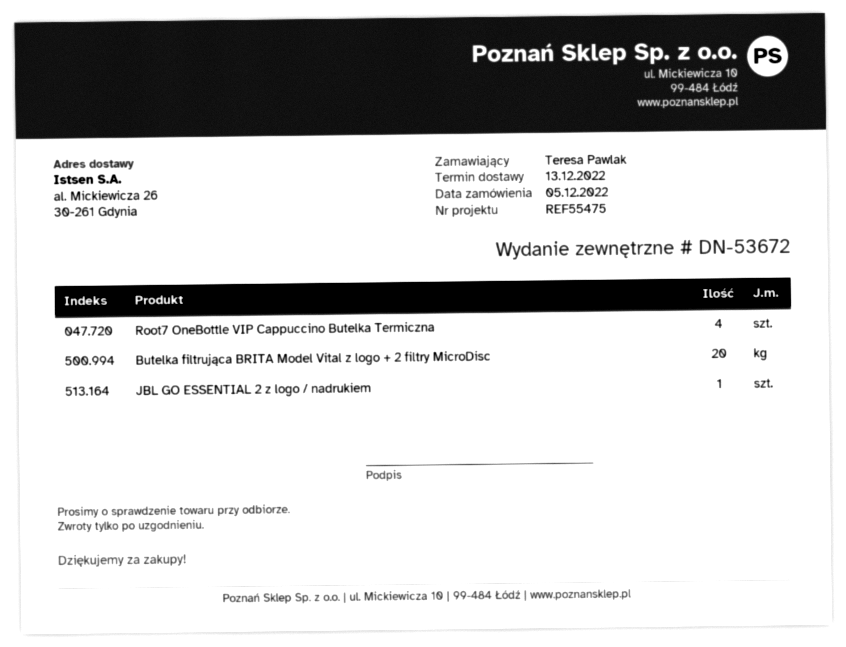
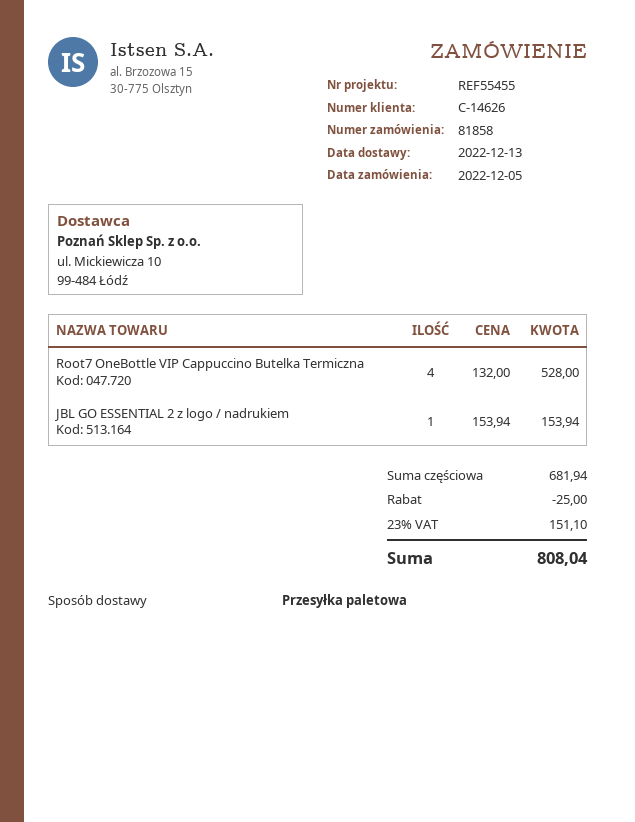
reference: REF55475 -> REF55455
Butelka filtrująca BRITA Model Vital z logo + 2 filtry MicroDisc: 20 -> none

